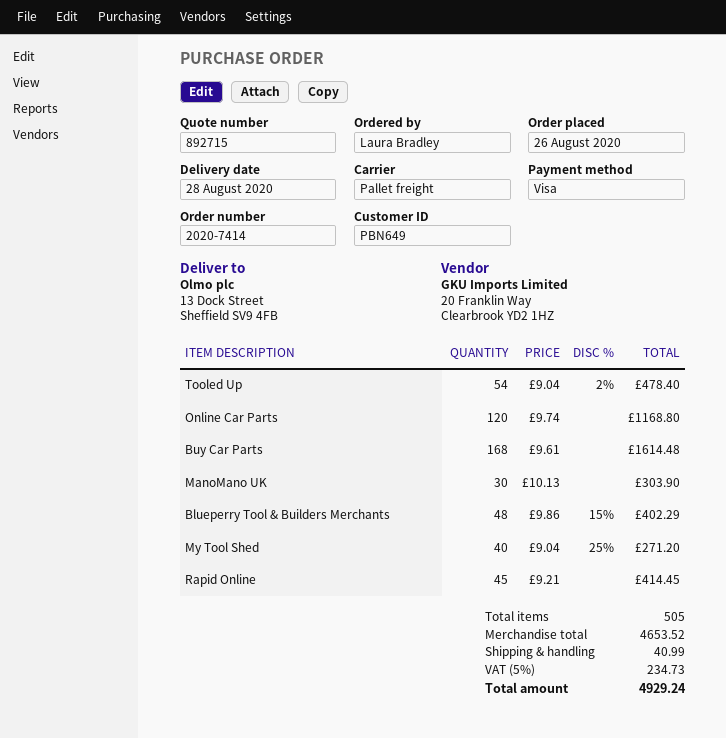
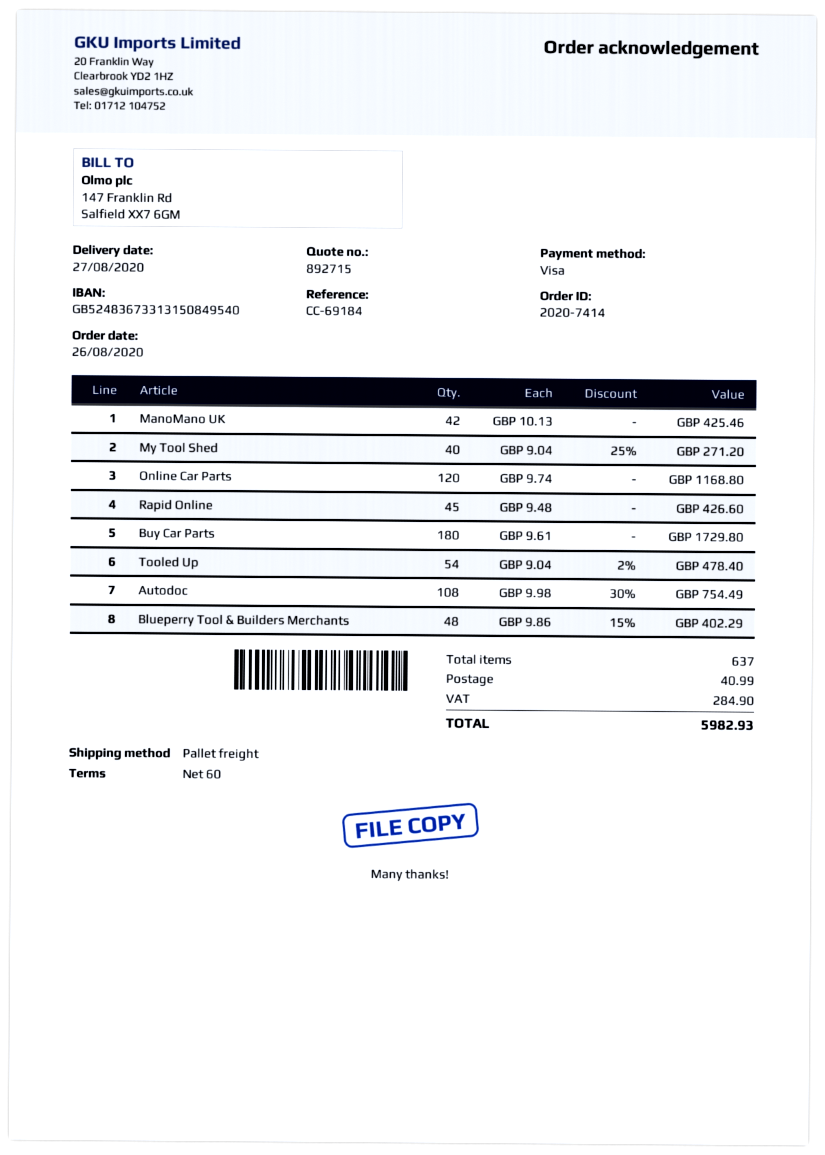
delivery date: 2020-08-28 -> 2020-08-27
Buy Car Parts: 168 x 9.61 = 1614.48 -> 180 x 9.61 = 1729.80
ManoMano UK: 30 x 10.13 = 303.90 -> 42 x 10.13 = 425.46
Rapid Online: 45 x 9.21 = 414.45 -> 45 x 9.48 = 426.60
Autodoc: none -> 108 x 9.98 - 30% = 754.49
total quantity: 505 -> 637
tax: 234.73 -> 284.90
total: 4929.24 -> 5982.93

